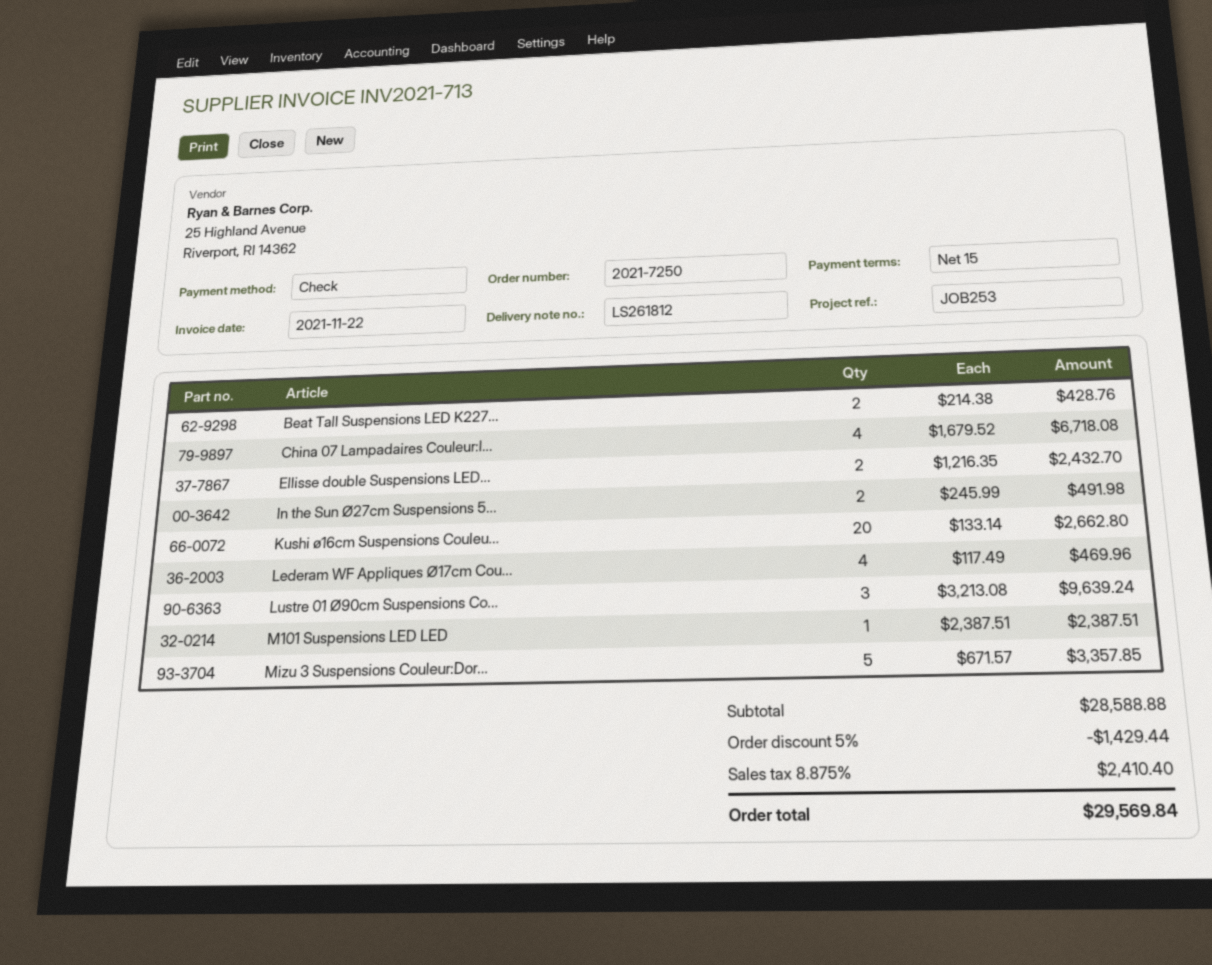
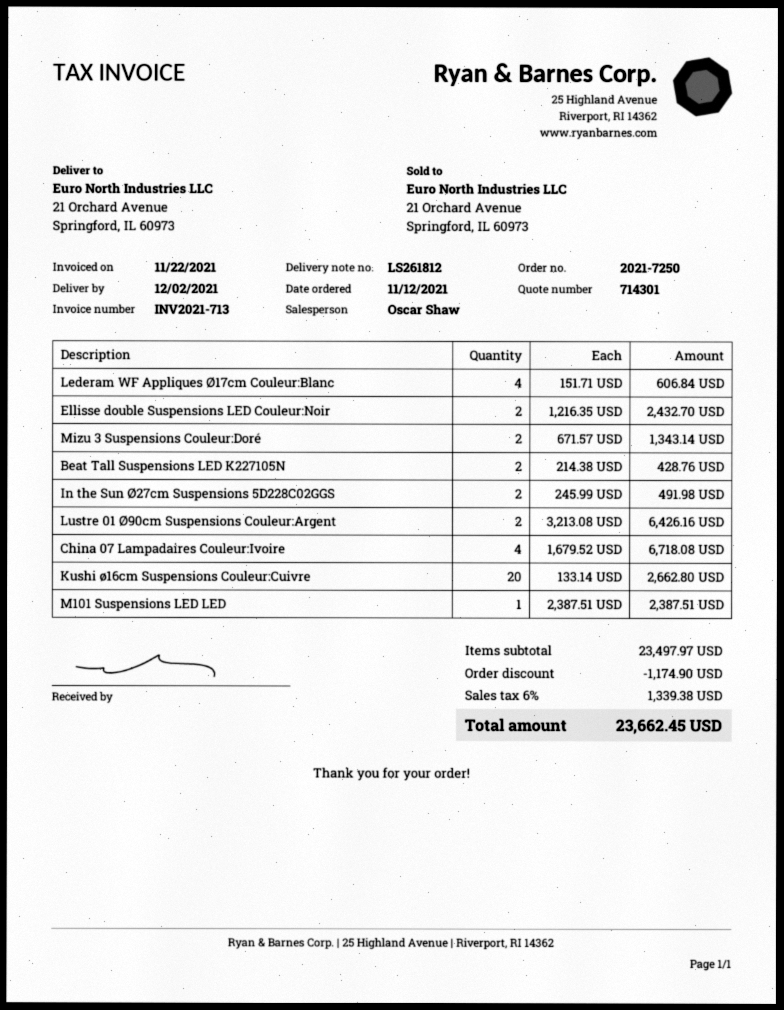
Lederam WF Appliques Ø17cm Cou...: 4 x 117.49 = 469.96 -> 4 x 151.71 = 606.84
Lustre 01 Ø90cm Suspensions Co...: 3 x 3213.08 = 9639.24 -> 2 x 3213.08 = 6426.16
Mizu 3 Suspensions Couleur:Dor...: 5 x 671.57 = 3357.85 -> 2 x 671.57 = 1343.14
subtotal: 28588.88 -> 23497.97
discount: 1429.44 -> 1174.90
tax: 8.875% = 2410.40 -> 6% = 1339.38
total: 29569.84 -> 23662.45

